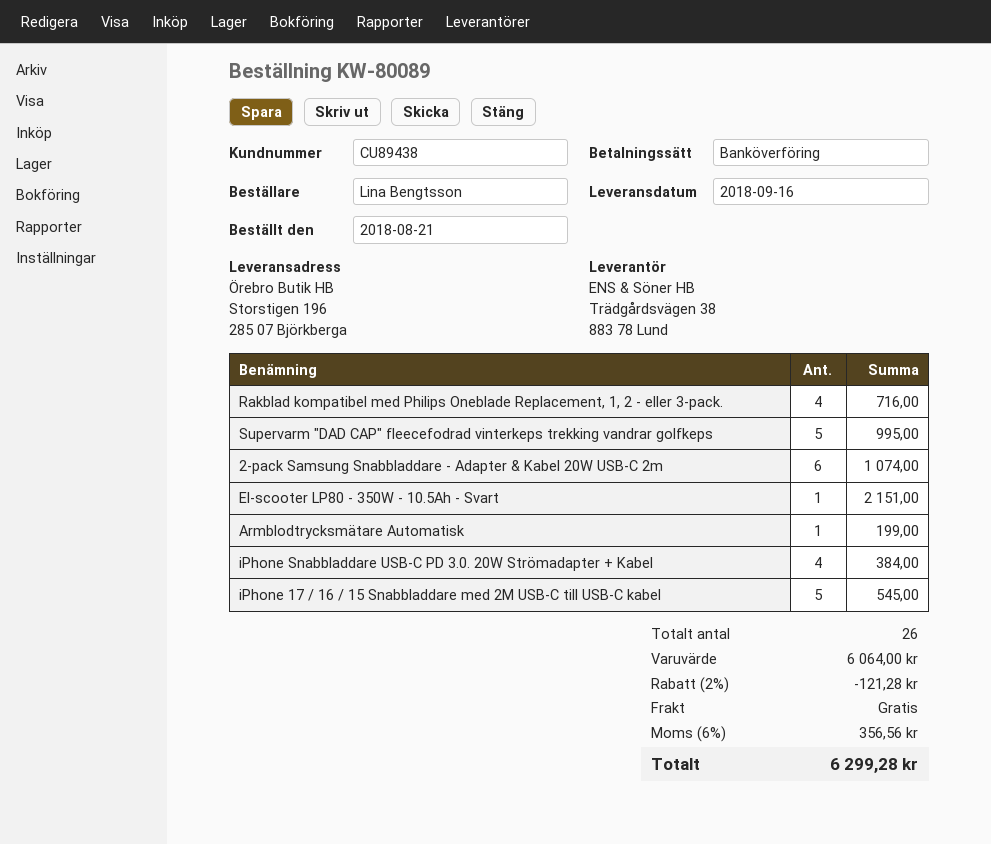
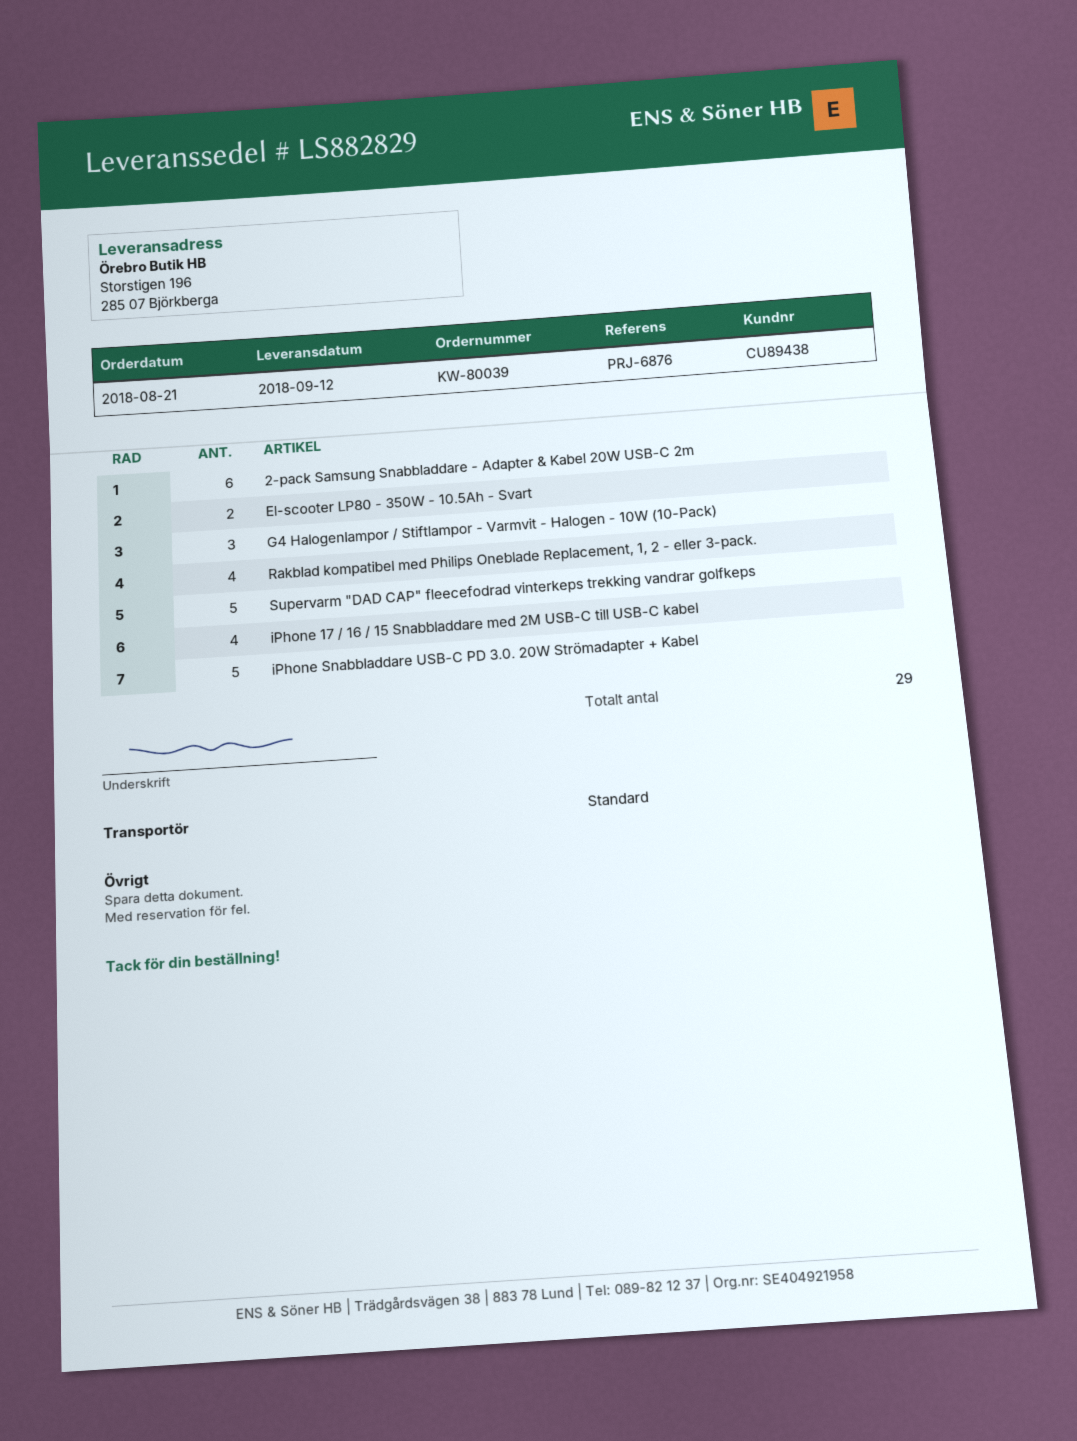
order number: KW-80089 -> KW-80039
delivery date: 2018-09-16 -> 2018-09-12
El-scooter LP80 - 350W - 10.5Ah - Svart: 1 -> 2
Armblodtrycksmätare Automatisk: 1 -> none
iPhone Snabbladdare USB-C PD 3.0. 20W Strömadapter + Kabel: 4 -> 5
iPhone 17 / 16 / 15 Snabbladdare med 2M USB-C till USB-C kabel: 5 -> 4
G4 Halogenlampor / Stiftlampor - Varmvit - Halogen - 10W (10-Pack): none -> 3
total quantity: 26 -> 29

